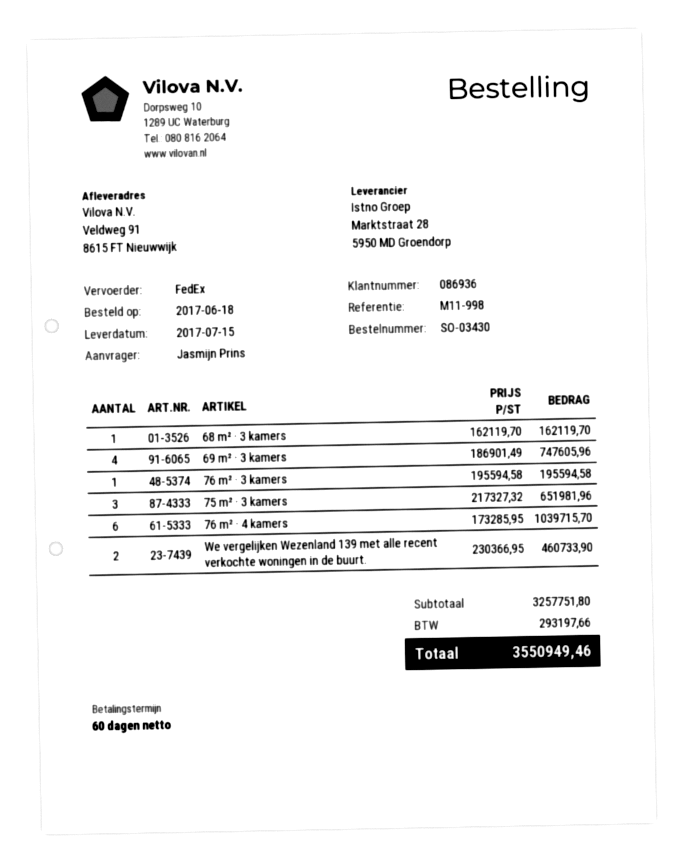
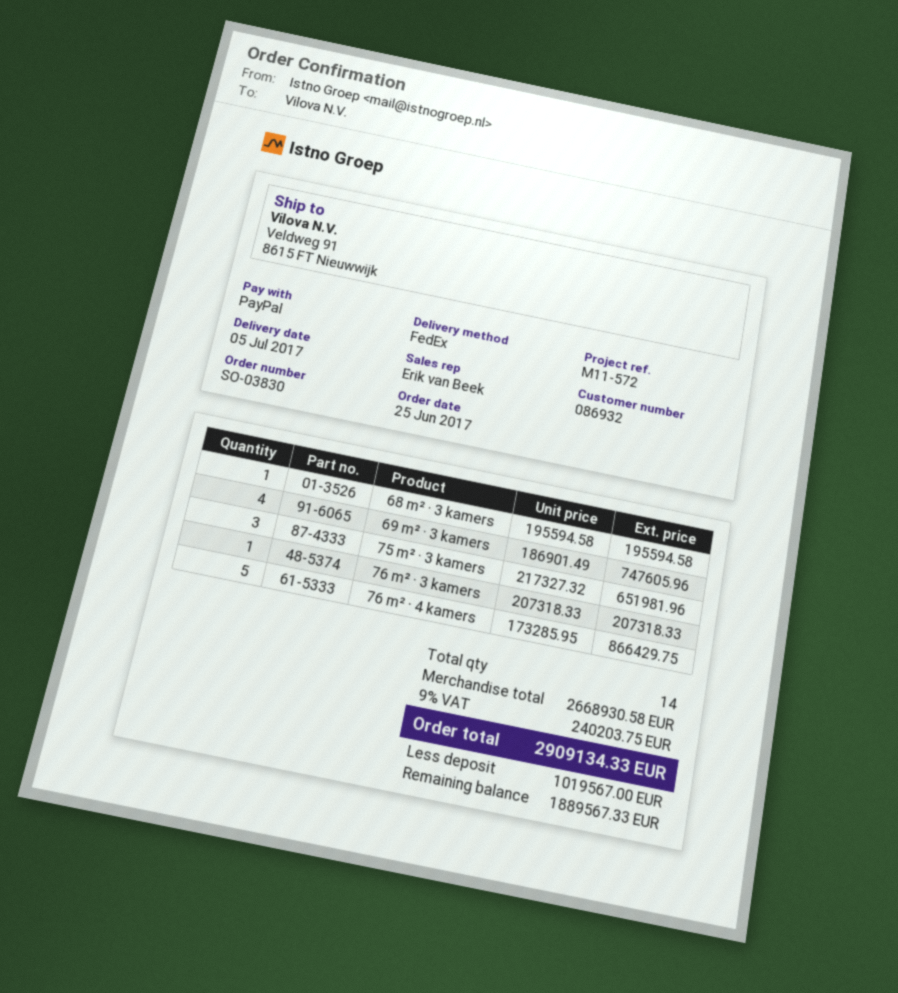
order number: SO-03430 -> SO-03830
order date: 2017-06-18 -> 2017-06-25
delivery date: 2017-07-15 -> 2017-07-05
customer number: 086936 -> 086932
reference: M11-998 -> M11-572
68 m² · 3 kamers: 1 x 162119.70 = 162119.70 -> 1 x 195594.58 = 195594.58
76 m² · 3 kamers: 1 x 195594.58 = 195594.58 -> 1 x 207318.33 = 207318.33
76 m² · 4 kamers: 6 x 173285.95 = 1039715.70 -> 5 x 173285.95 = 866429.75
We vergelijken Wezenland 139 met alle recent verkochte woningen in de buurt.: 2 x 230366.95 = 460733.90 -> none
subtotal: 3257751.80 -> 2668930.58
tax: 293197.66 -> 240203.75
total: 3550949.46 -> 2909134.33

